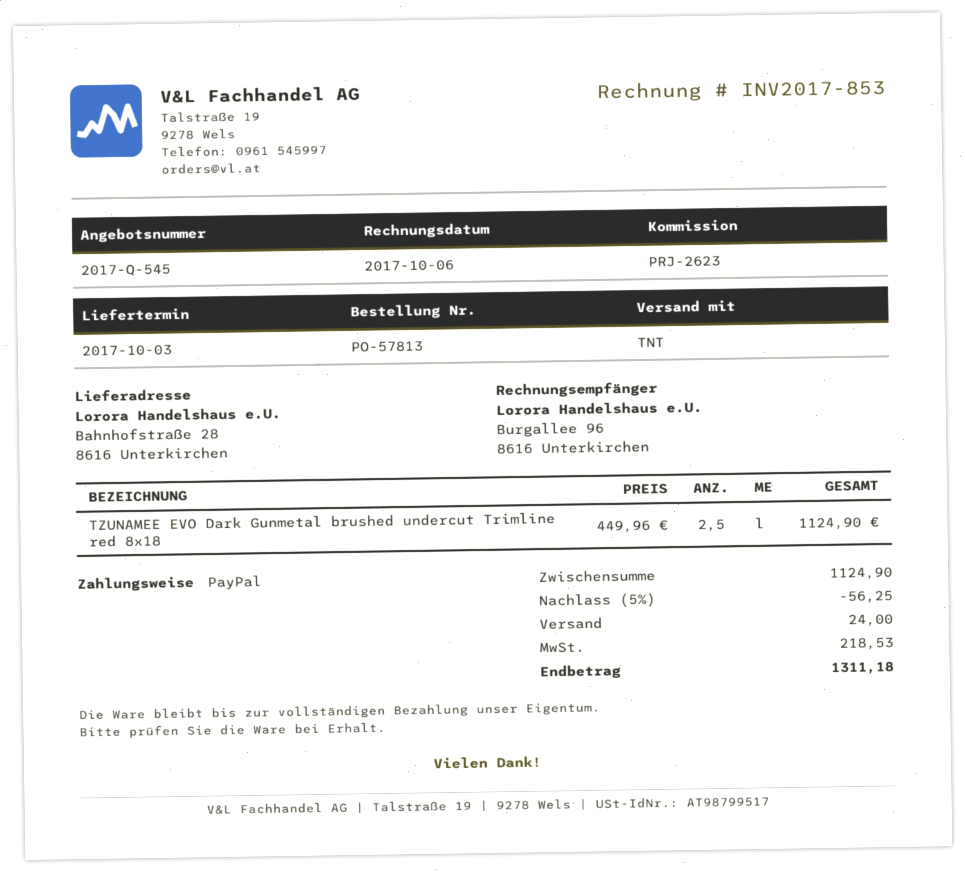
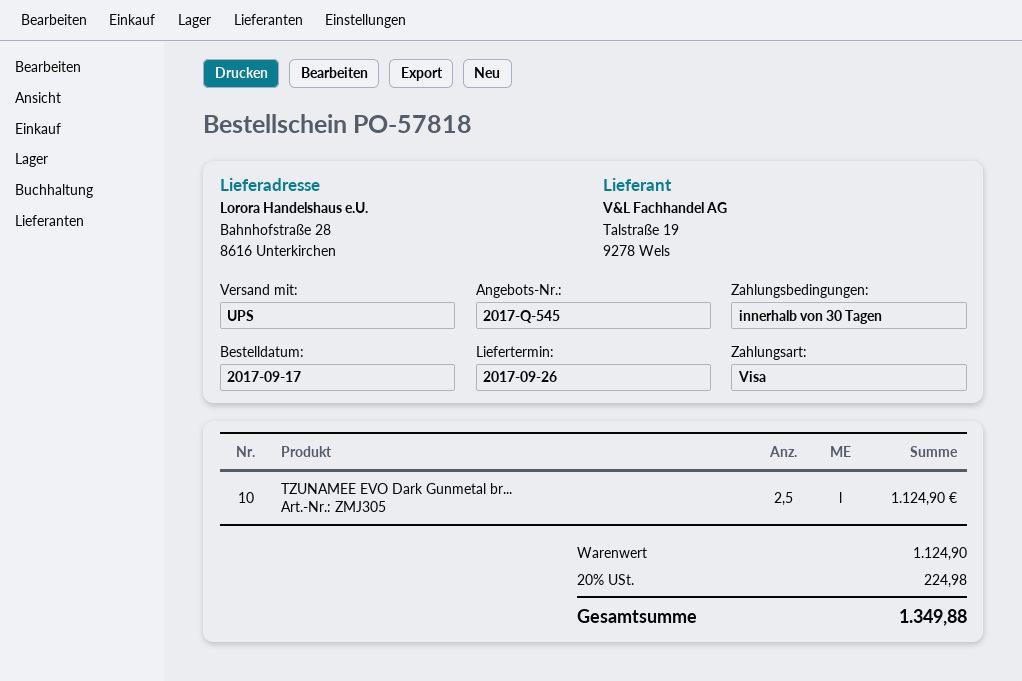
order number: PO-57813 -> PO-57818
delivery date: 2017-10-03 -> 2017-09-26
payment method: PayPal -> Visa
shipping method: TNT -> UPS
discount: 5% = 56.25 -> none
shipping: 24.00 -> none
tax: 218.53 -> 224.98
total: 1311.18 -> 1349.88

